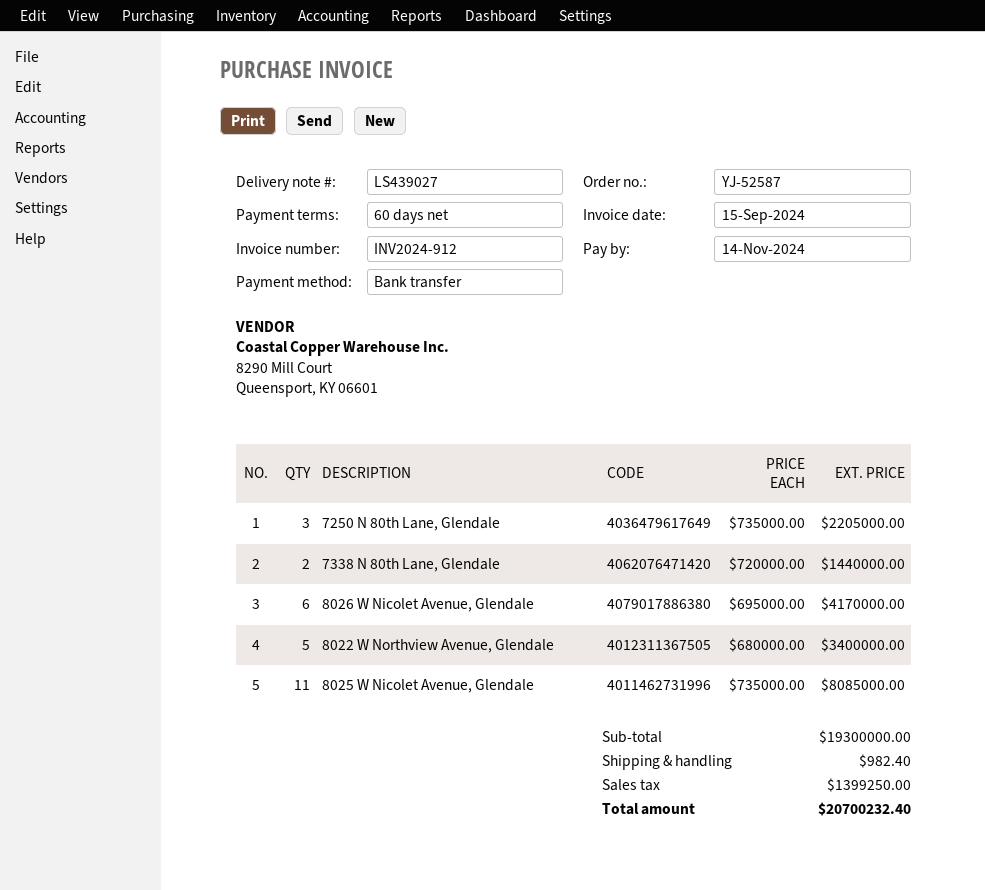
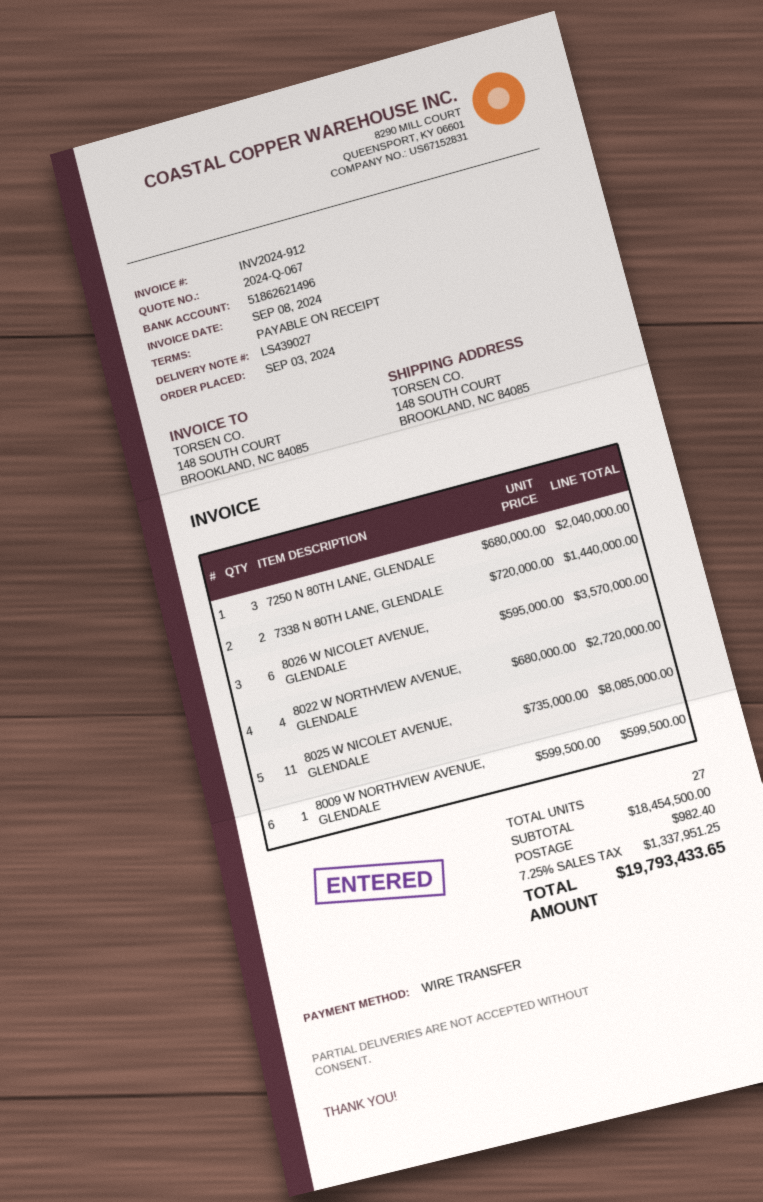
invoice date: 2024-09-15 -> 2024-09-08
payment terms: 60 days -> on receipt
7250 N 80th Lane, Glendale: 3 x 735000.00 = 2205000.00 -> 3 x 680000.00 = 2040000.00
8026 W Nicolet Avenue, Glendale: 6 x 695000.00 = 4170000.00 -> 6 x 595000.00 = 3570000.00
8022 W Northview Avenue, Glendale: 5 x 680000.00 = 3400000.00 -> 4 x 680000.00 = 2720000.00
8009 W NORTHVIEW AVENUE, GLENDALE: none -> 1 x 599500.00 = 599500.00
subtotal: 19300000.00 -> 18454500.00
tax: 1399250.00 -> 1337951.25
total: 20700232.40 -> 19793433.65

